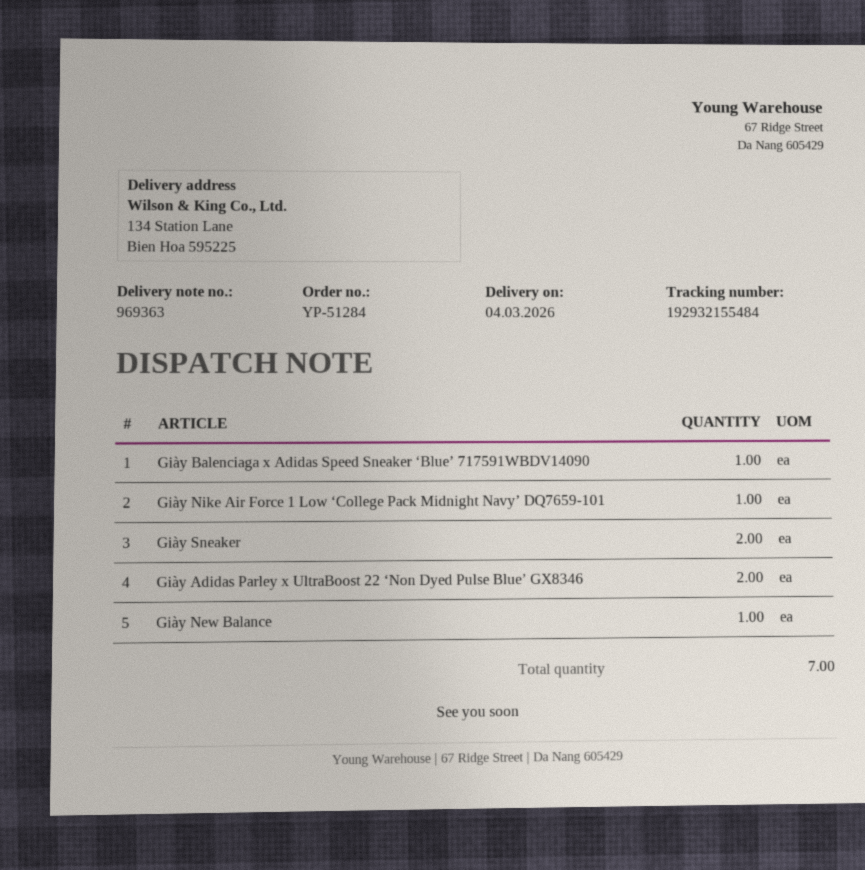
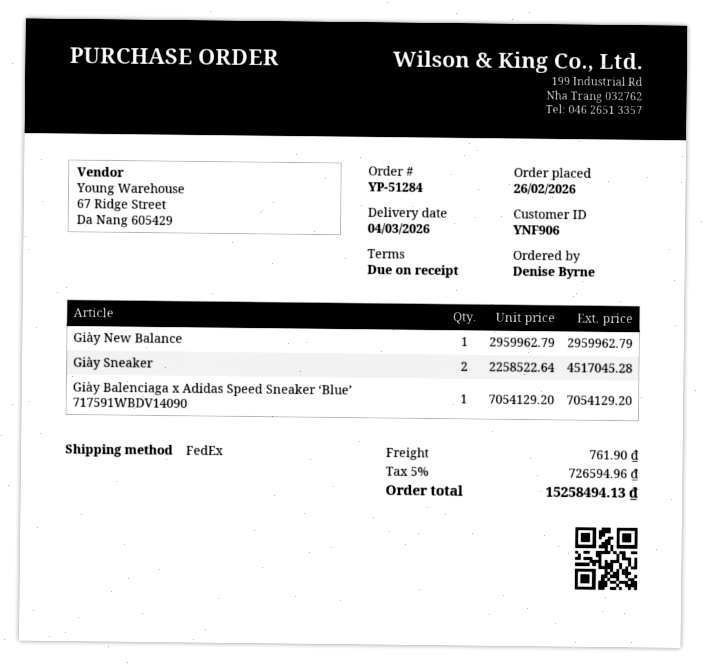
Giày Nike Air Force 1 Low ‘College Pack Midnight Navy’ DQ7659-101: 1 -> none
Giày Adidas Parley x UltraBoost 22 ‘Non Dyed Pulse Blue’ GX8346: 2 -> none

